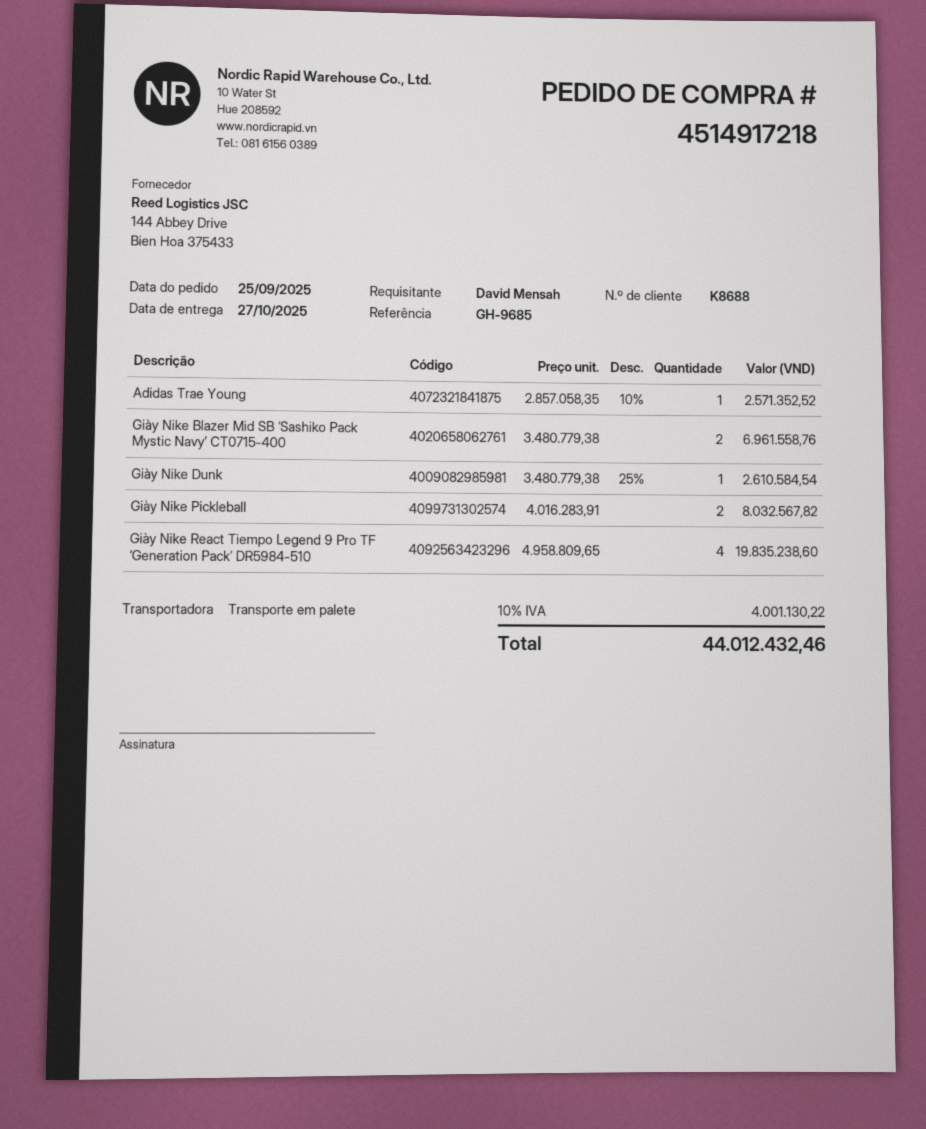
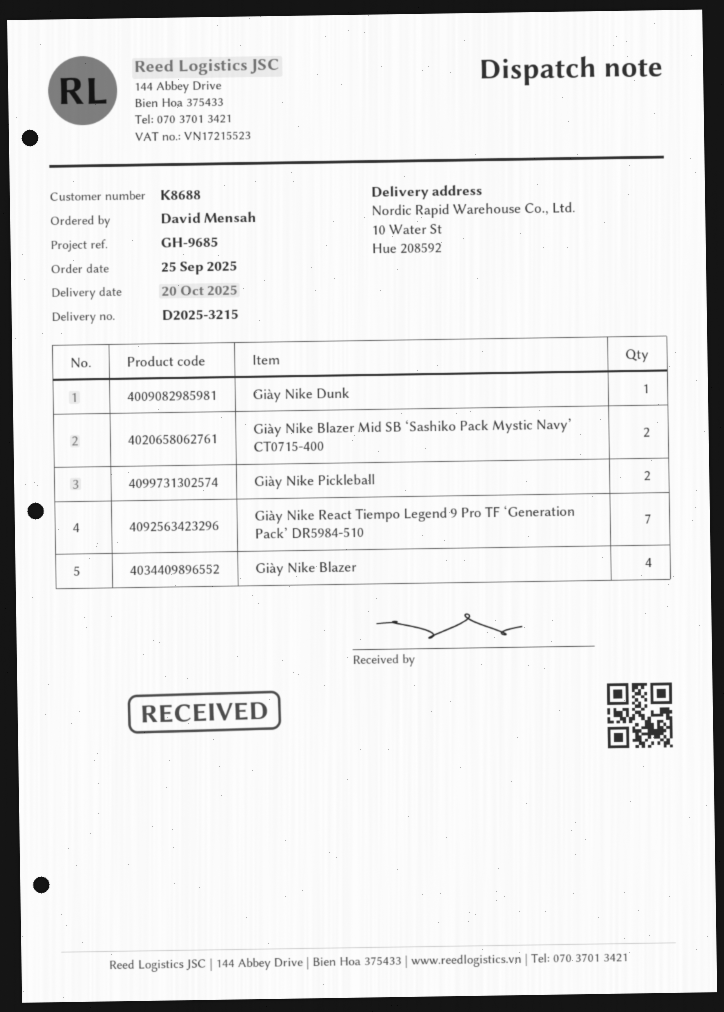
delivery date: 2025-10-27 -> 2025-10-20
Adidas Trae Young: 1 -> none
Giày Nike React Tiempo Legend 9 Pro TF ‘Generation Pack’ DR5984-510: 4 -> 7
Giày Nike Blazer: none -> 4

